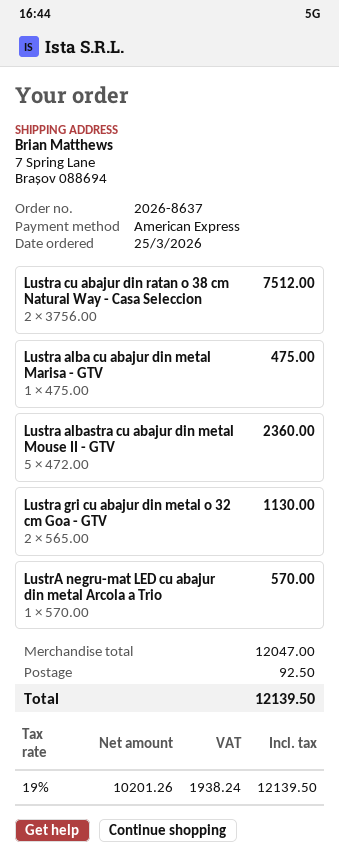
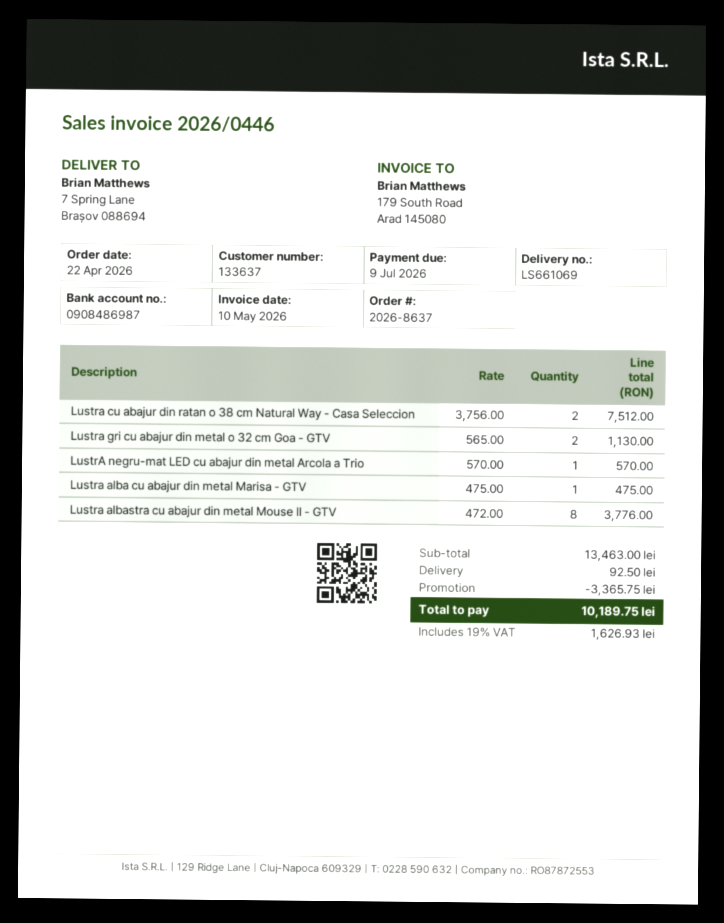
order date: 2026-03-25 -> 2026-04-22
Lustra albastra cu abajur din metal Mouse II - GTV: 5 x 472.00 = 2360.00 -> 8 x 472.00 = 3776.00
subtotal: 12047.00 -> 13463.00
discount: none -> 3365.75
tax: 19% = 1938.24 -> 19% = 1626.93
total: 12139.50 -> 10189.75

